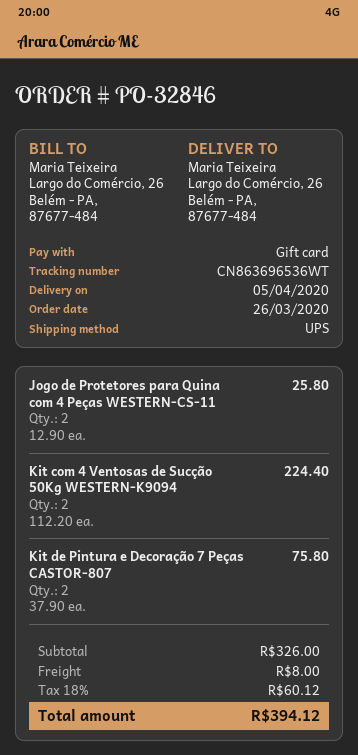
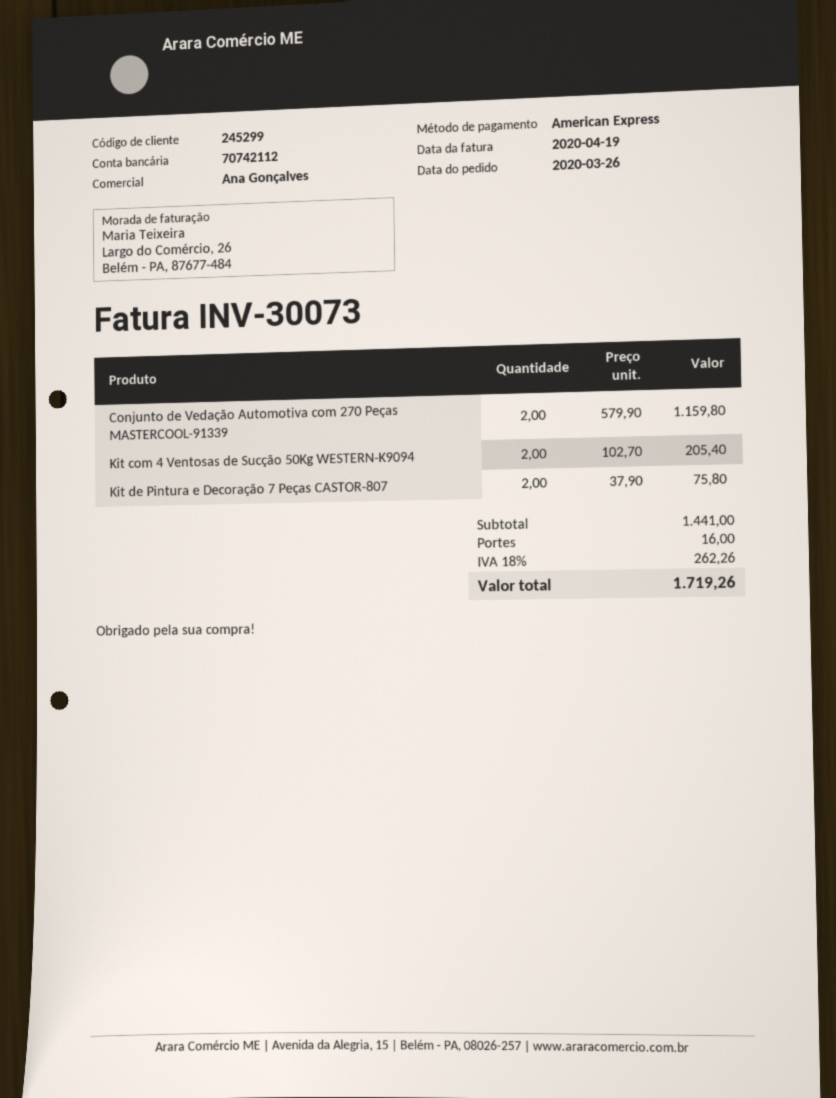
payment method: gift card -> American Express
Jogo de Protetores para Quina com 4 Peças WESTERN-CS-11: 2 x 12.90 = 25.80 -> none
Kit com 4 Ventosas de Sucção 50Kg WESTERN-K9094: 2 x 112.20 = 224.40 -> 2 x 102.70 = 205.40
Conjunto de Vedação Automotiva com 270 Peças MASTERCOOL-91339: none -> 2 x 579.90 = 1159.80
subtotal: 326.00 -> 1441.00
shipping: 8.00 -> 16.00
tax: 18% = 60.12 -> 18% = 262.26
total: 394.12 -> 1719.26

